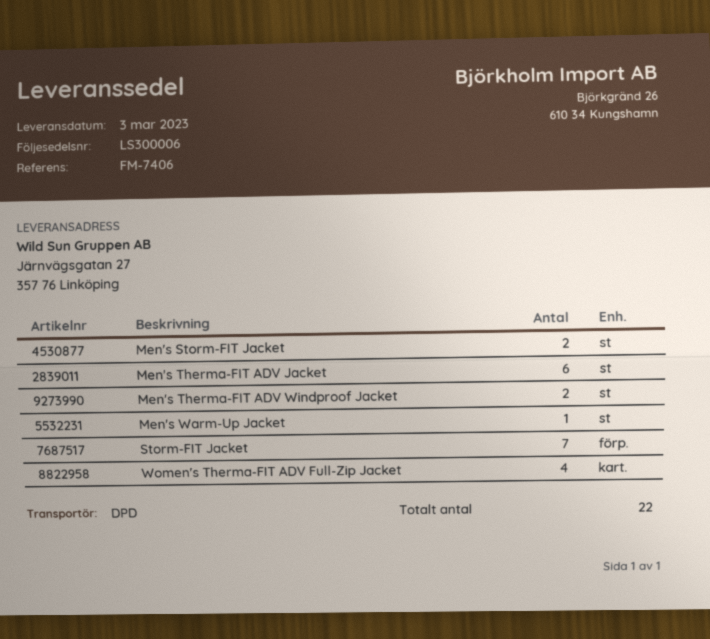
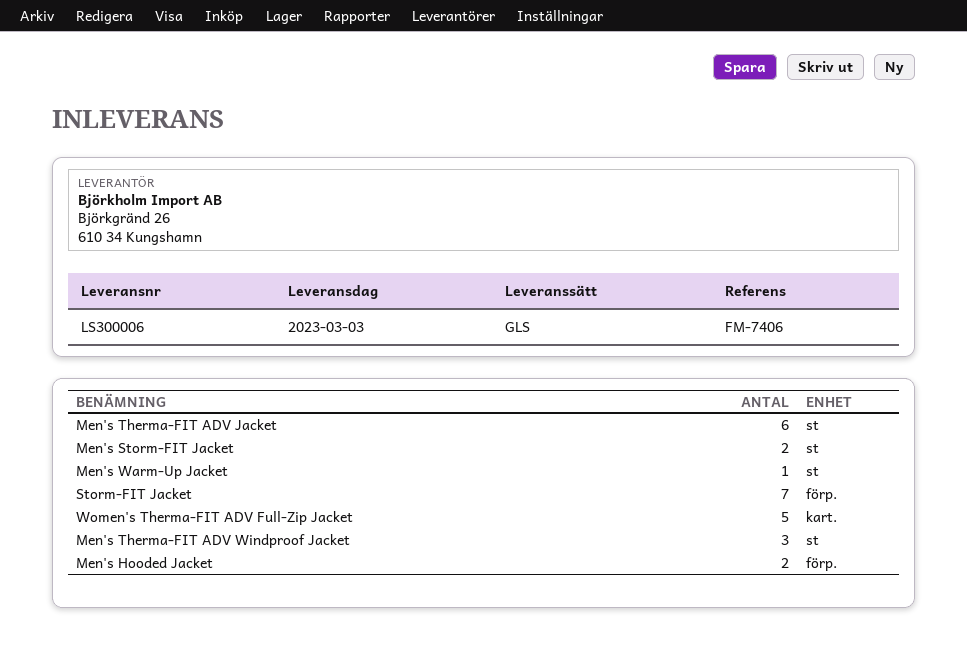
shipping method: DPD -> GLS
Men's Therma-FIT ADV Windproof Jacket: 2 -> 3
Women's Therma-FIT ADV Full-Zip Jacket: 4 -> 5
Men's Hooded Jacket: none -> 2

